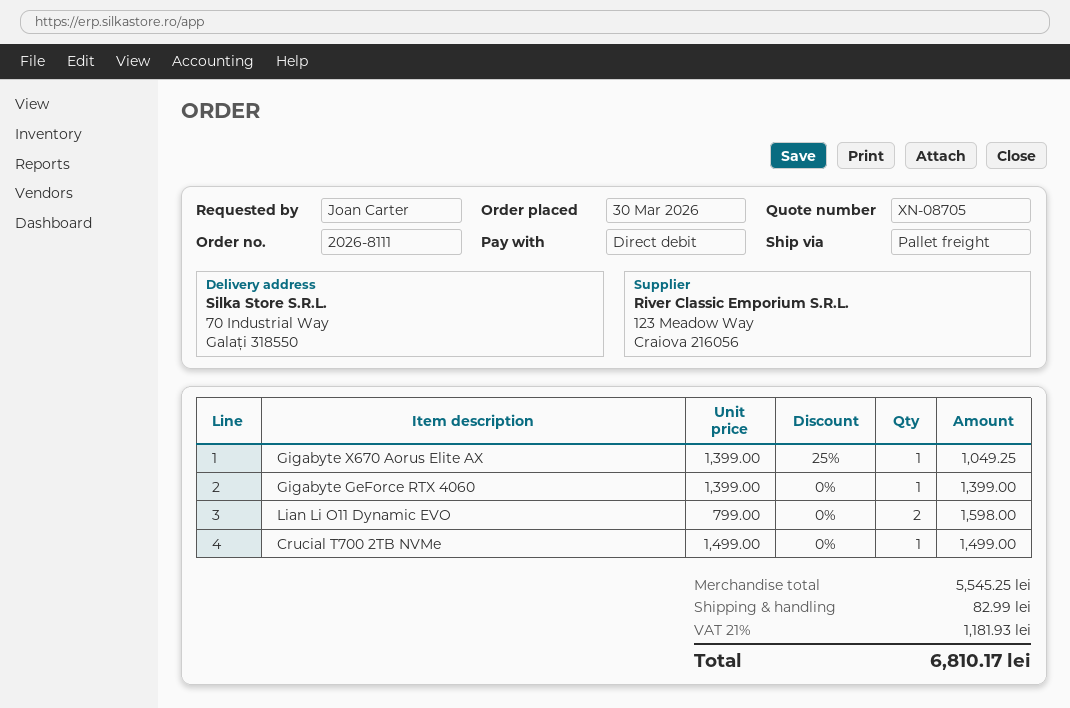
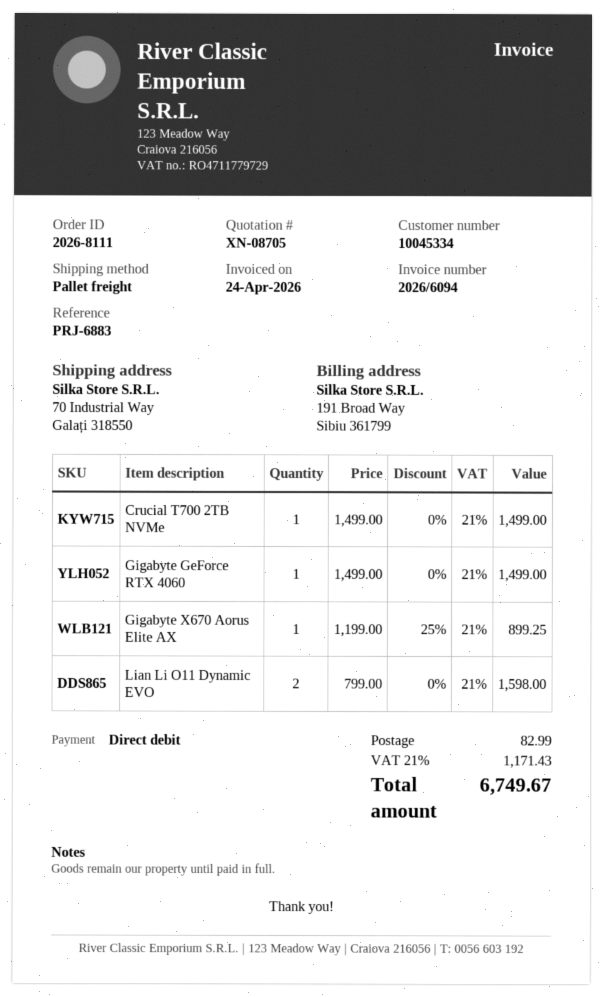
Gigabyte X670 Aorus Elite AX: 1 x 1399.00 - 25% = 1049.25 -> 1 x 1199.00 - 25% = 899.25
Gigabyte GeForce RTX 4060: 1 x 1399.00 = 1399.00 -> 1 x 1499.00 = 1499.00
tax: 21% = 1181.93 -> 21% = 1171.43
total: 6810.17 -> 6749.67

